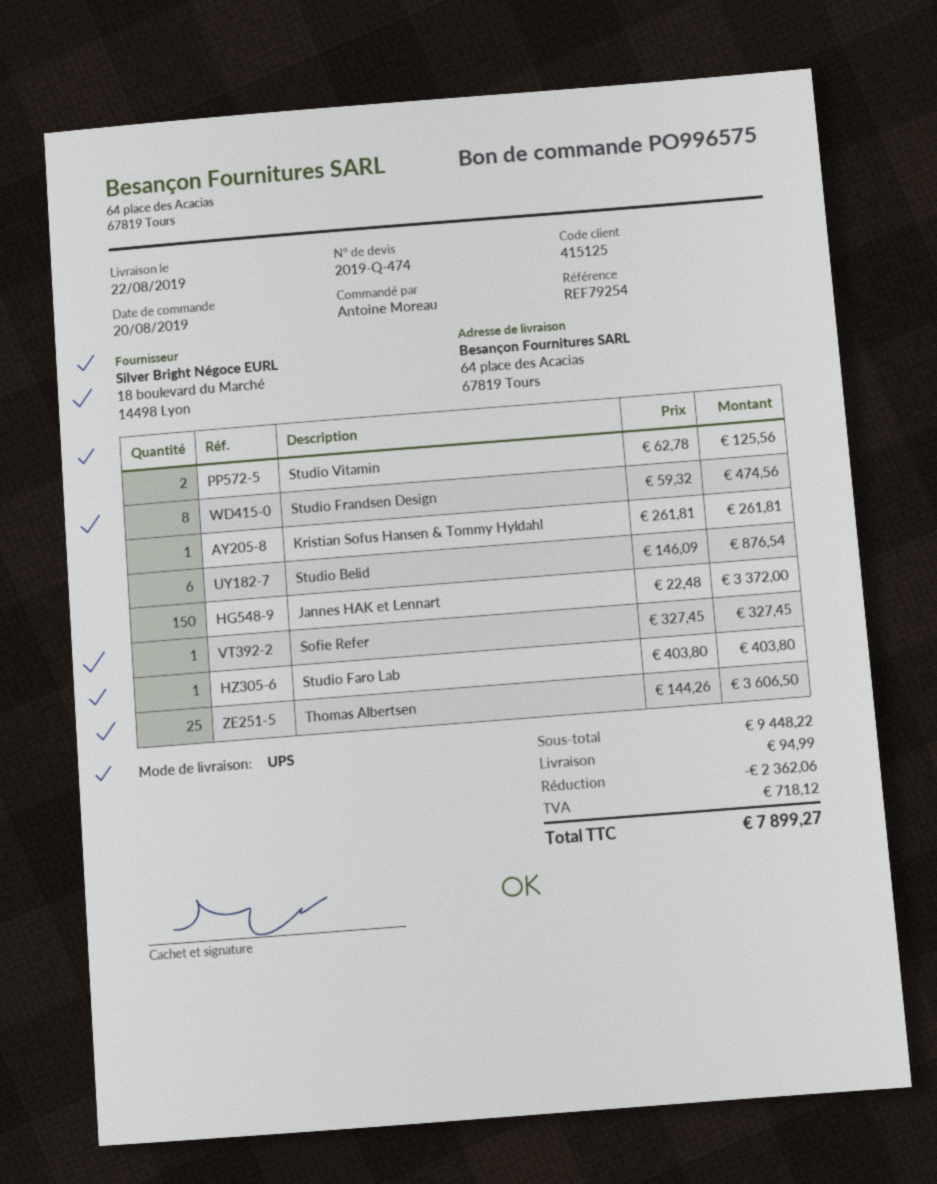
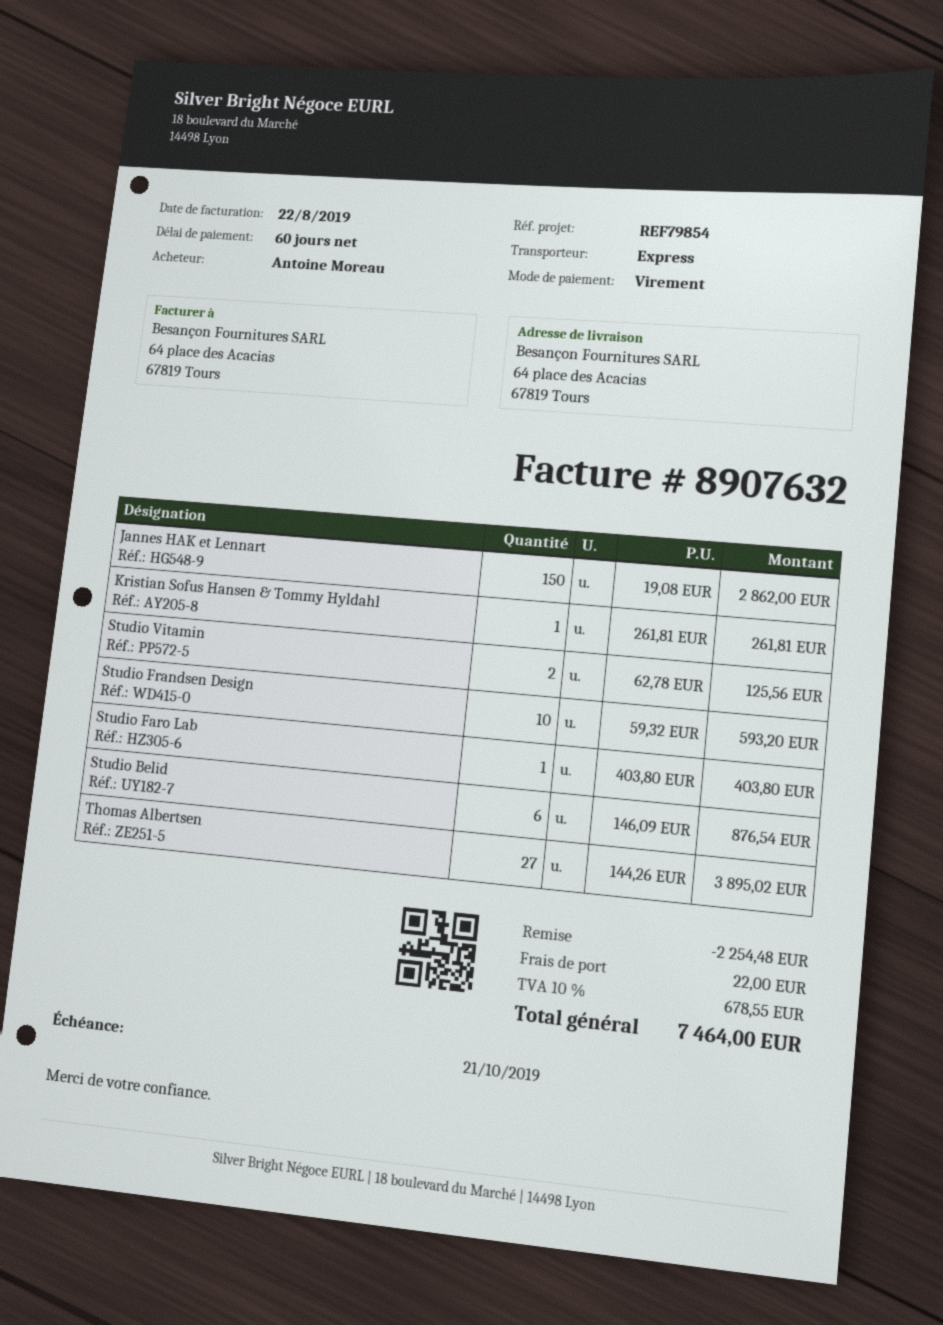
reference: REF79254 -> REF79854
shipping method: UPS -> express
Studio Frandsen Design: 8 x 59.32 = 474.56 -> 10 x 59.32 = 593.20
Jannes HAK et Lennart: 150 x 22.48 = 3372.00 -> 150 x 19.08 = 2862.00
Sofie Refer: 1 x 327.45 = 327.45 -> none
Thomas Albertsen: 25 x 144.26 = 3606.50 -> 27 x 144.26 = 3895.02
discount: 2362.06 -> 2254.48
shipping: 94.99 -> 22.00
tax: 718.12 -> 678.55
total: 7899.27 -> 7464.00

